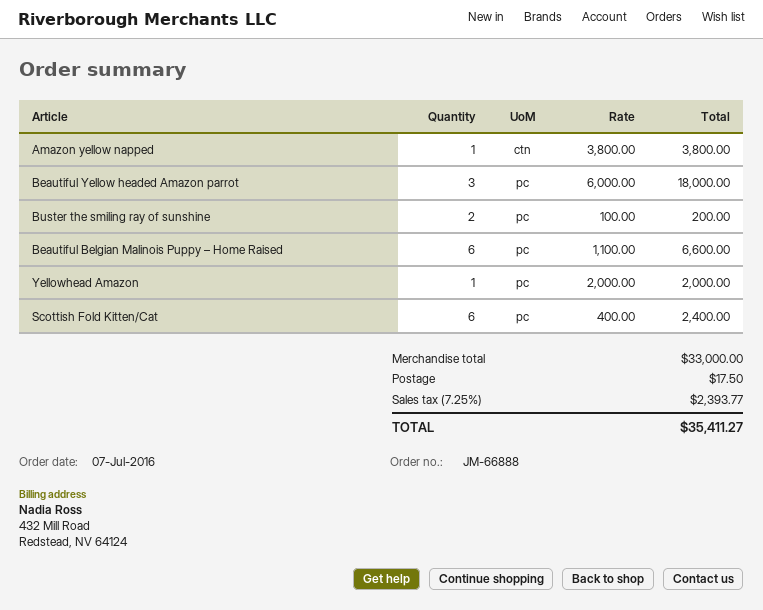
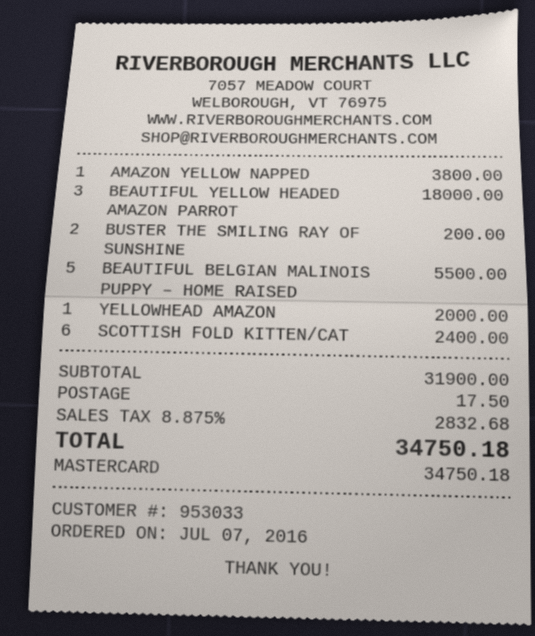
Beautiful Belgian Malinois Puppy – Home Raised: 6 for 6600.00 -> 5 for 5500.00
subtotal: 33000.00 -> 31900.00
tax: 7.25% = 2393.77 -> 8.875% = 2832.68
total: 35411.27 -> 34750.18

